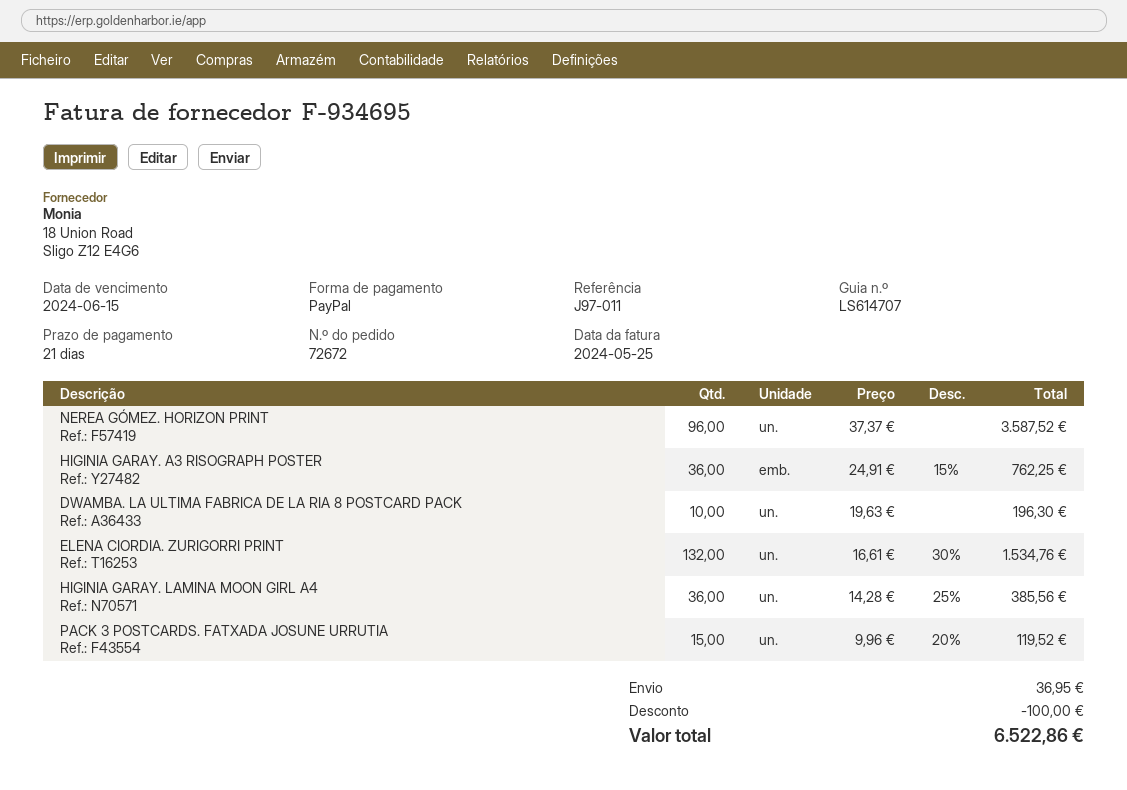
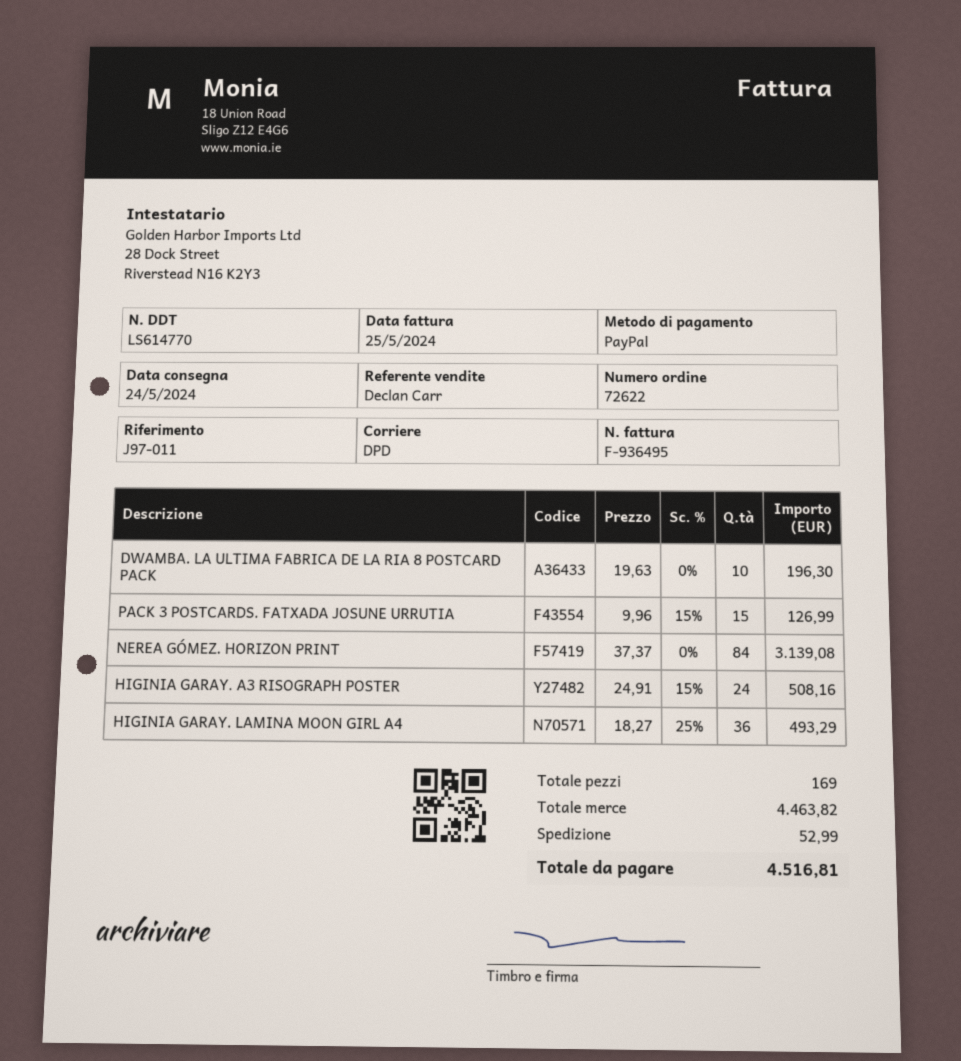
order number: 72672 -> 72622
delivery note number: LS614707 -> LS614770
invoice number: F-934695 -> F-936495
NEREA GÓMEZ. HORIZON PRINT: 96 x 37.37 = 3587.52 -> 84 x 37.37 = 3139.08
HIGINIA GARAY. A3 RISOGRAPH POSTER: 36 x 24.91 - 15% = 762.25 -> 24 x 24.91 - 15% = 508.16
ELENA CIORDIA. ZURIGORRI PRINT: 132 x 16.61 - 30% = 1534.76 -> none
HIGINIA GARAY. LAMINA MOON GIRL A4: 36 x 14.28 - 25% = 385.56 -> 36 x 18.27 - 25% = 493.29
PACK 3 POSTCARDS. FATXADA JOSUNE URRUTIA: 15 x 9.96 - 20% = 119.52 -> 15 x 9.96 - 15% = 126.99
discount: 100.00 -> none
shipping: 36.95 -> 52.99
total: 6522.86 -> 4516.81

